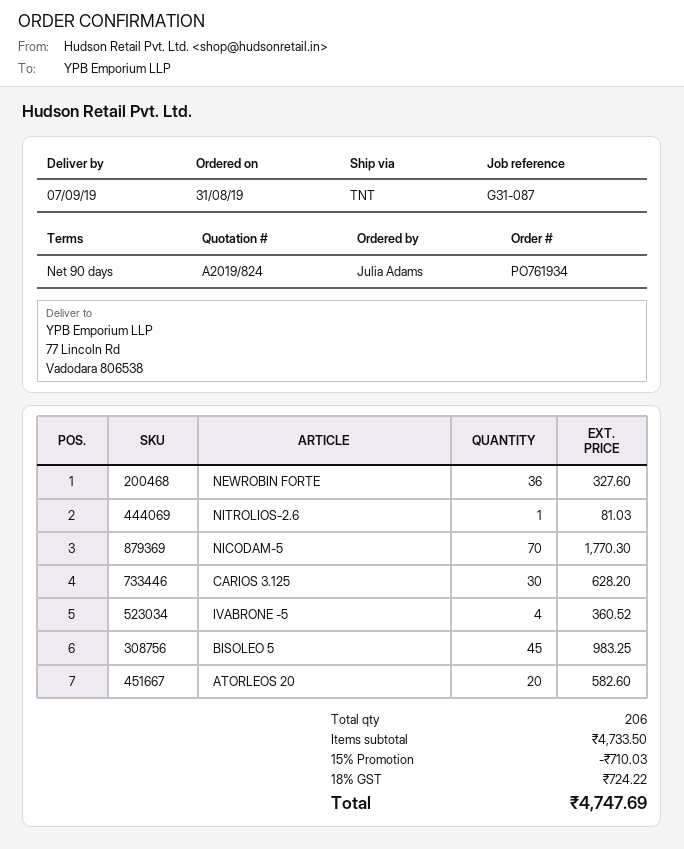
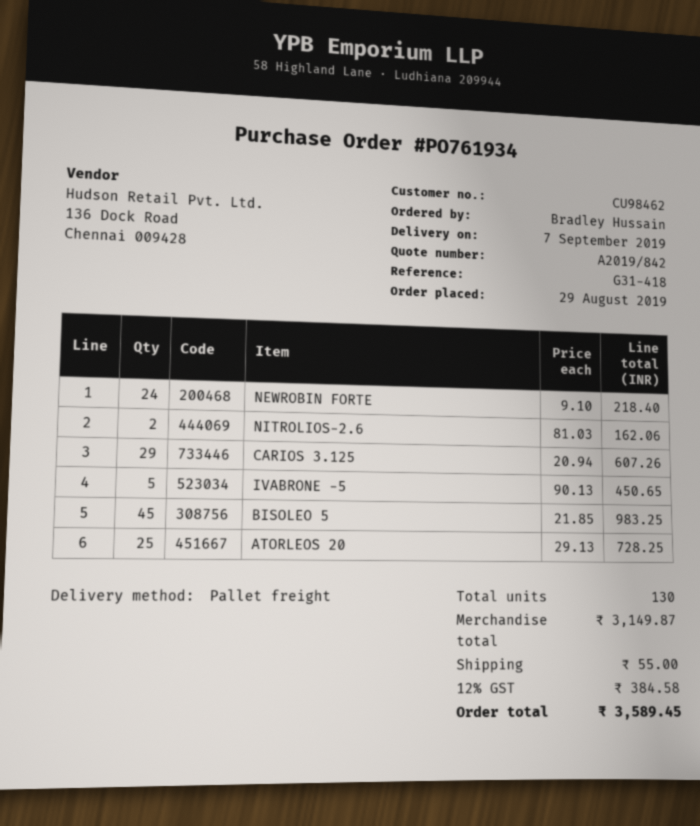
quote number: A2019/824 -> A2019/842
order date: 2019-08-31 -> 2019-08-29
reference: G31-087 -> G31-418
ordered by: Julia Adams -> Bradley Hussain
shipping method: TNT -> pallet freight
NEWROBIN FORTE: 36 for 327.60 -> 24 for 218.40
NITROLIOS-2.6: 1 for 81.03 -> 2 for 162.06
NICODAM-5: 70 for 1770.30 -> none
CARIOS 3.125: 30 for 628.20 -> 29 for 607.26
IVABRONE -5: 4 for 360.52 -> 5 for 450.65
ATORLEOS 20: 20 for 582.60 -> 25 for 728.25
total quantity: 206 -> 130
subtotal: 4733.50 -> 3149.87
discount: 15% = 710.03 -> none
shipping: none -> 55.00
tax: 18% = 724.22 -> 12% = 384.58
total: 4747.69 -> 3589.45

